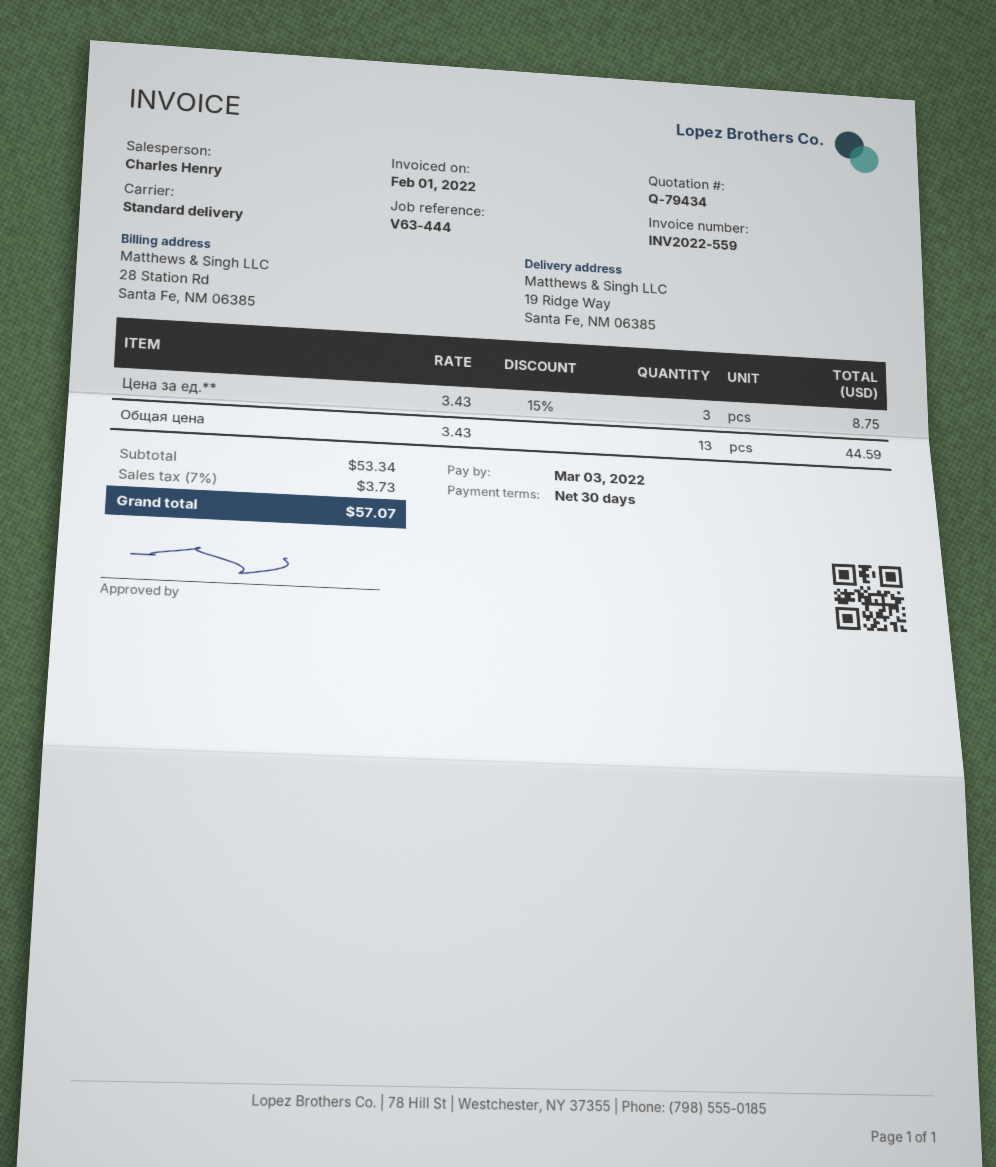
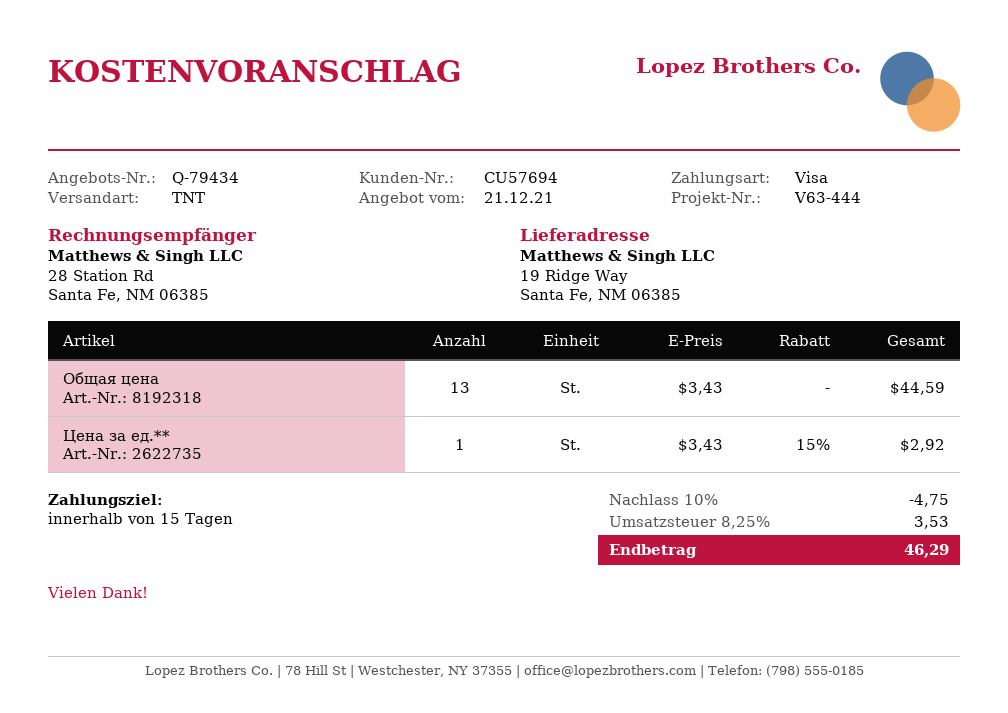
payment terms: 30 days -> 15 days
shipping method: standard -> TNT
Цена за ед.**: 3 x 3.43 - 15% = 8.75 -> 1 x 3.43 - 15% = 2.92
discount: none -> 10% = 4.75
tax: 7% = 3.73 -> 8.25% = 3.53
total: 57.07 -> 46.29

